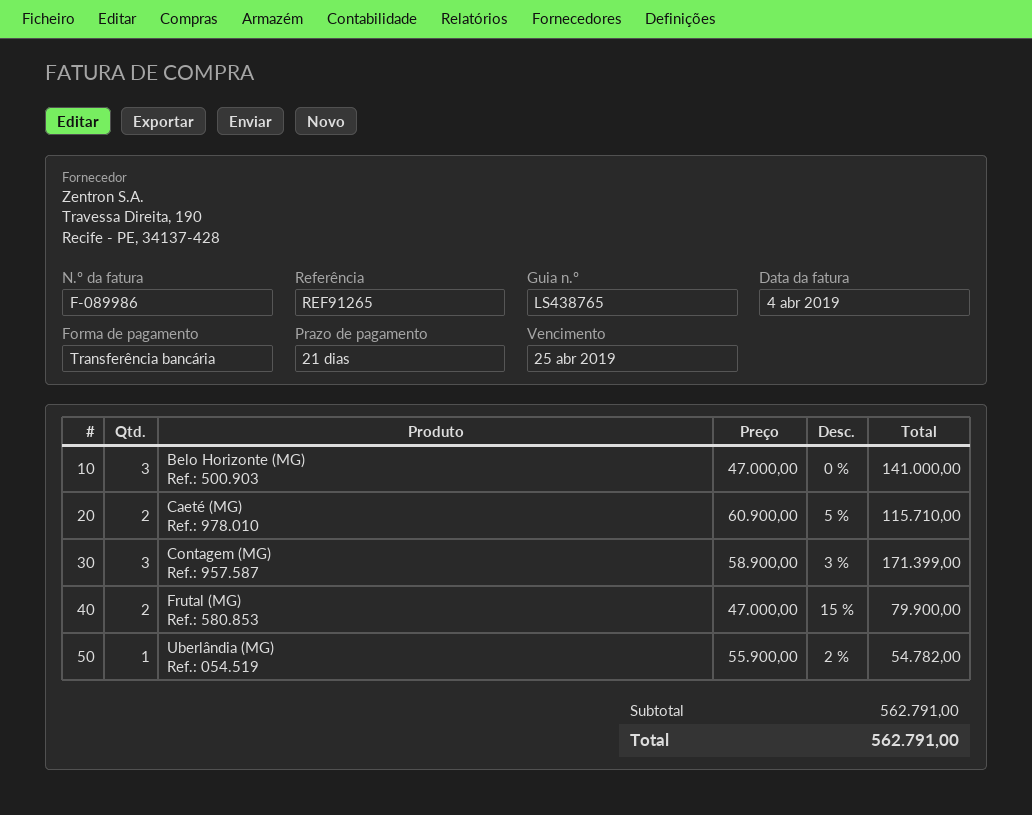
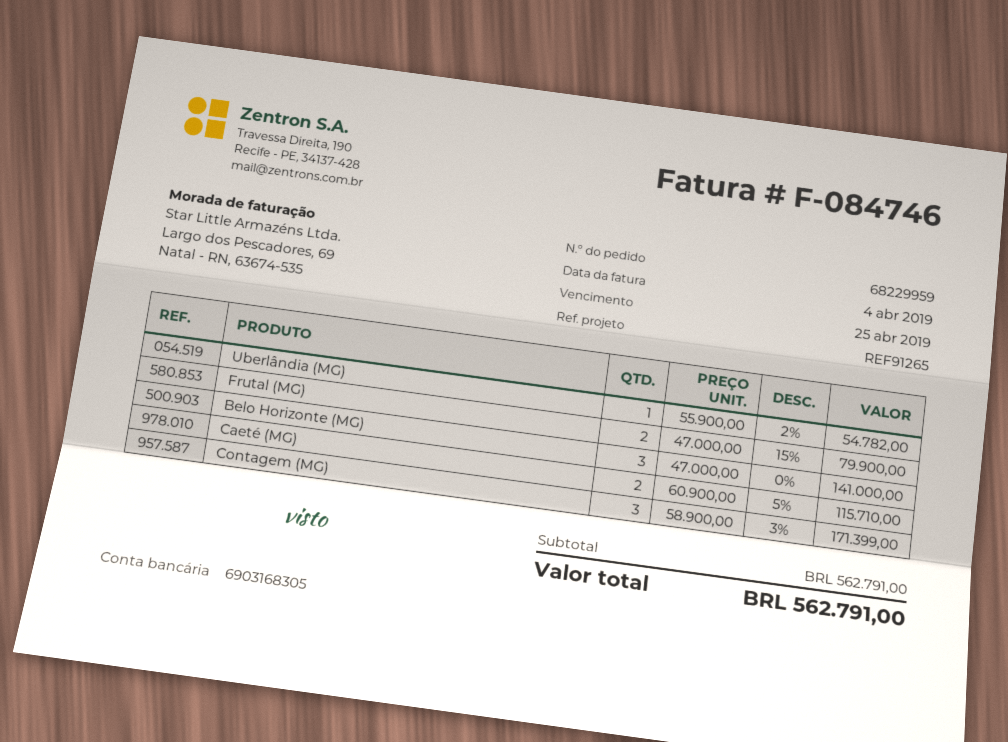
invoice number: F-089986 -> F-084746

